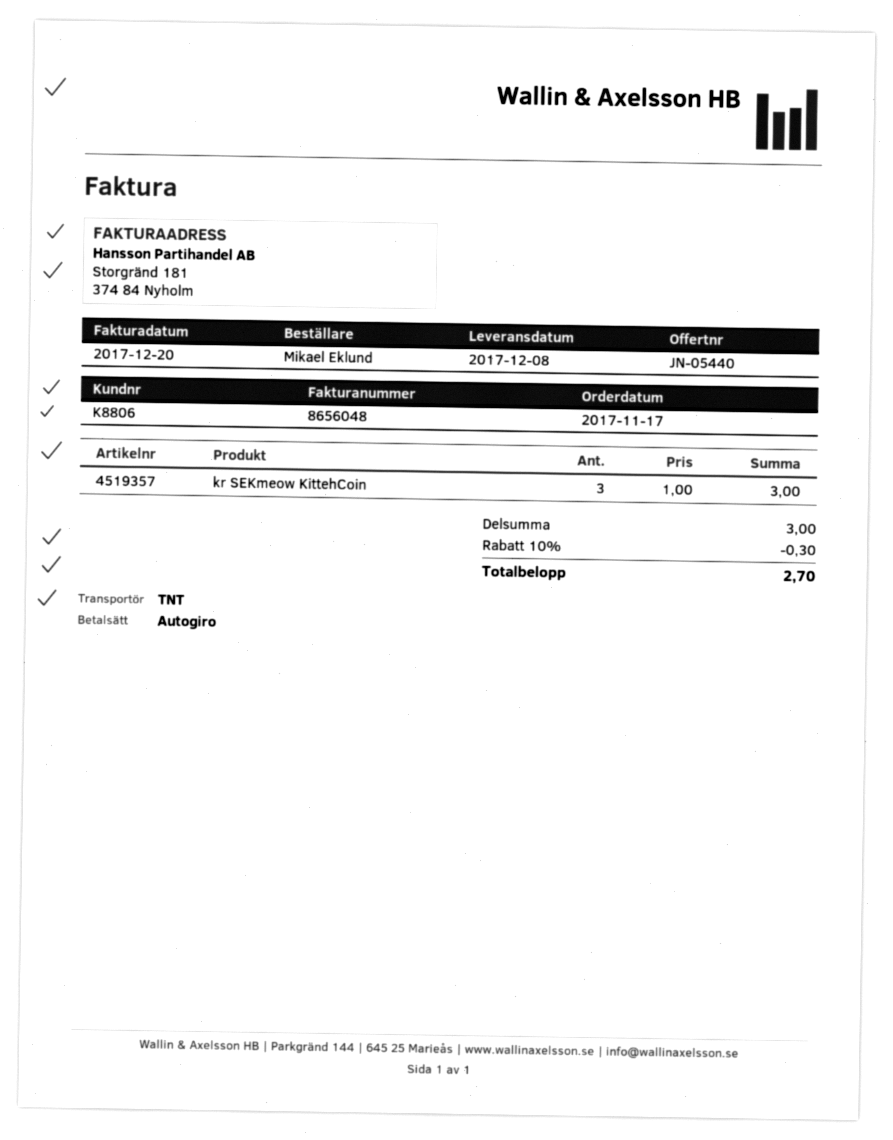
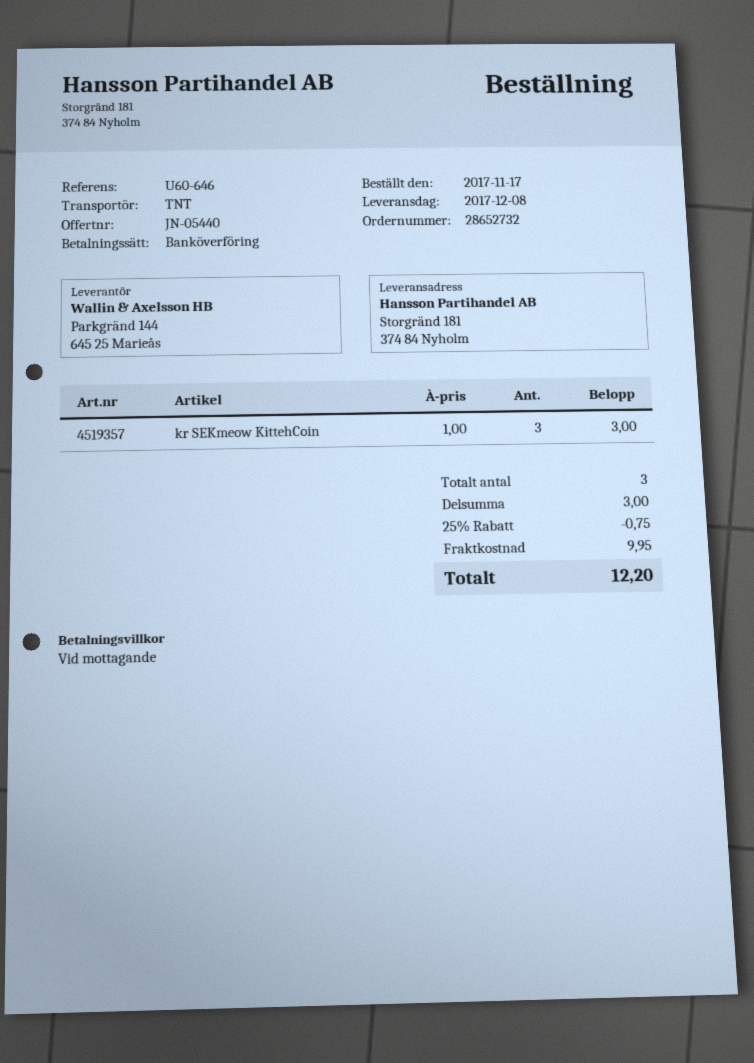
payment method: direct debit -> bank transfer
discount: 10% = 0.30 -> 25% = 0.75
shipping: none -> 9.95
total: 2.70 -> 12.20

